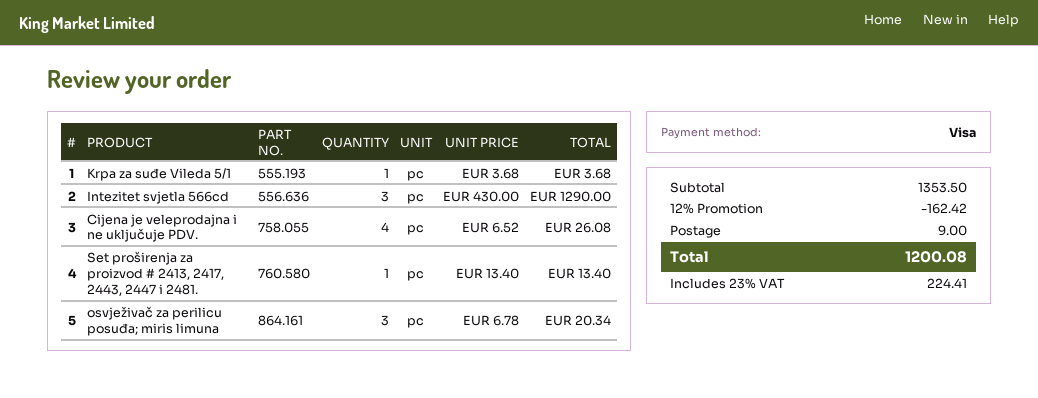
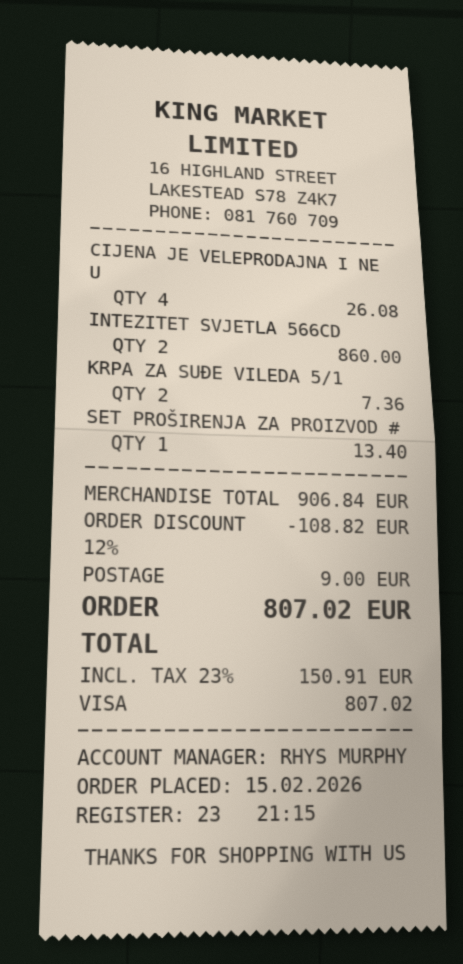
Krpa za suđe Vileda 5/1: 1 for 3.68 -> 2 for 7.36
Intezitet svjetla 566cd: 3 for 1290.00 -> 2 for 860.00
osvježivač za perilicu posuđa; miris limuna: 3 for 20.34 -> none
subtotal: 1353.50 -> 906.84
discount: 12% = 162.42 -> 12% = 108.82
tax: 23% = 224.41 -> 23% = 150.91
total: 1200.08 -> 807.02

